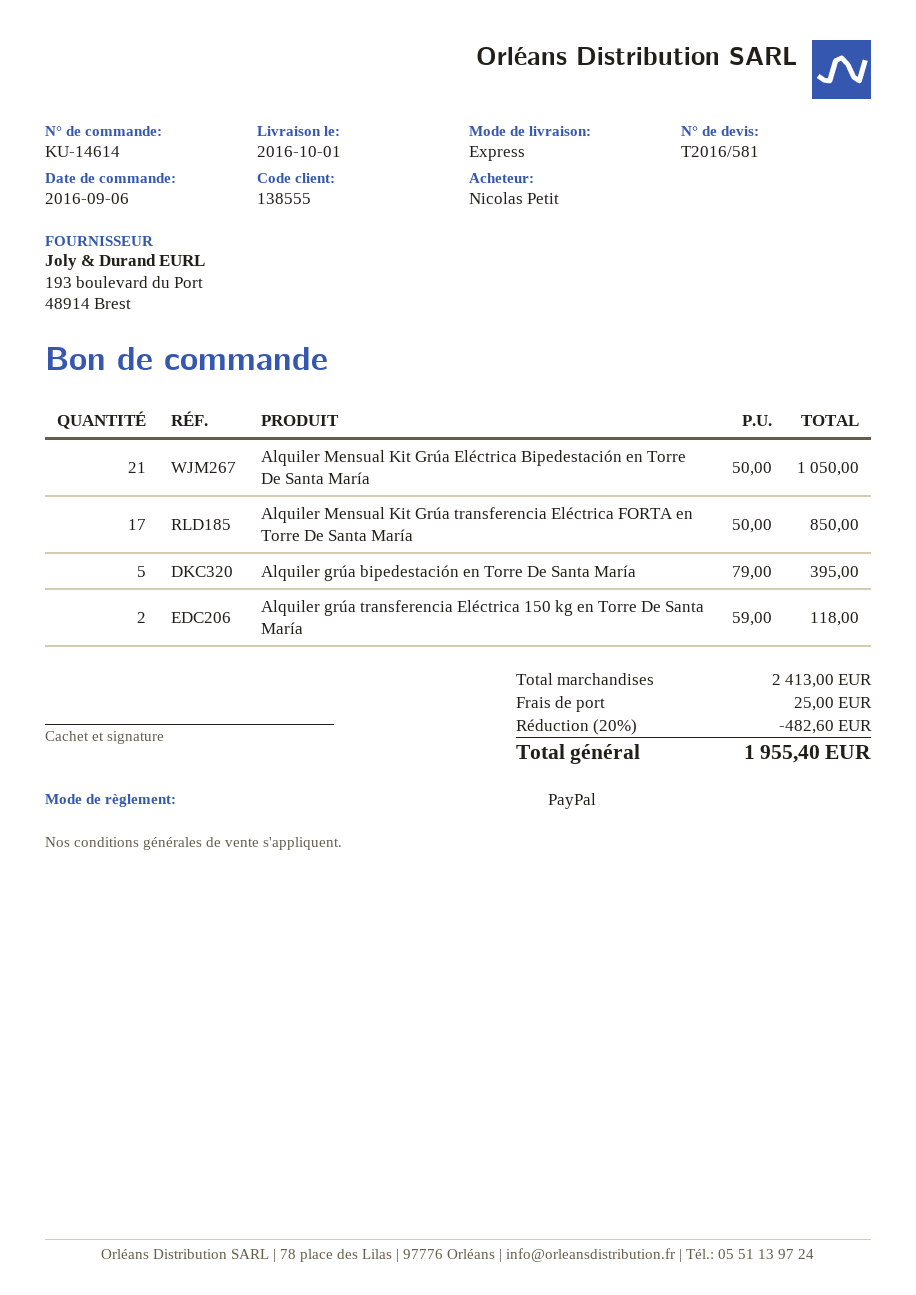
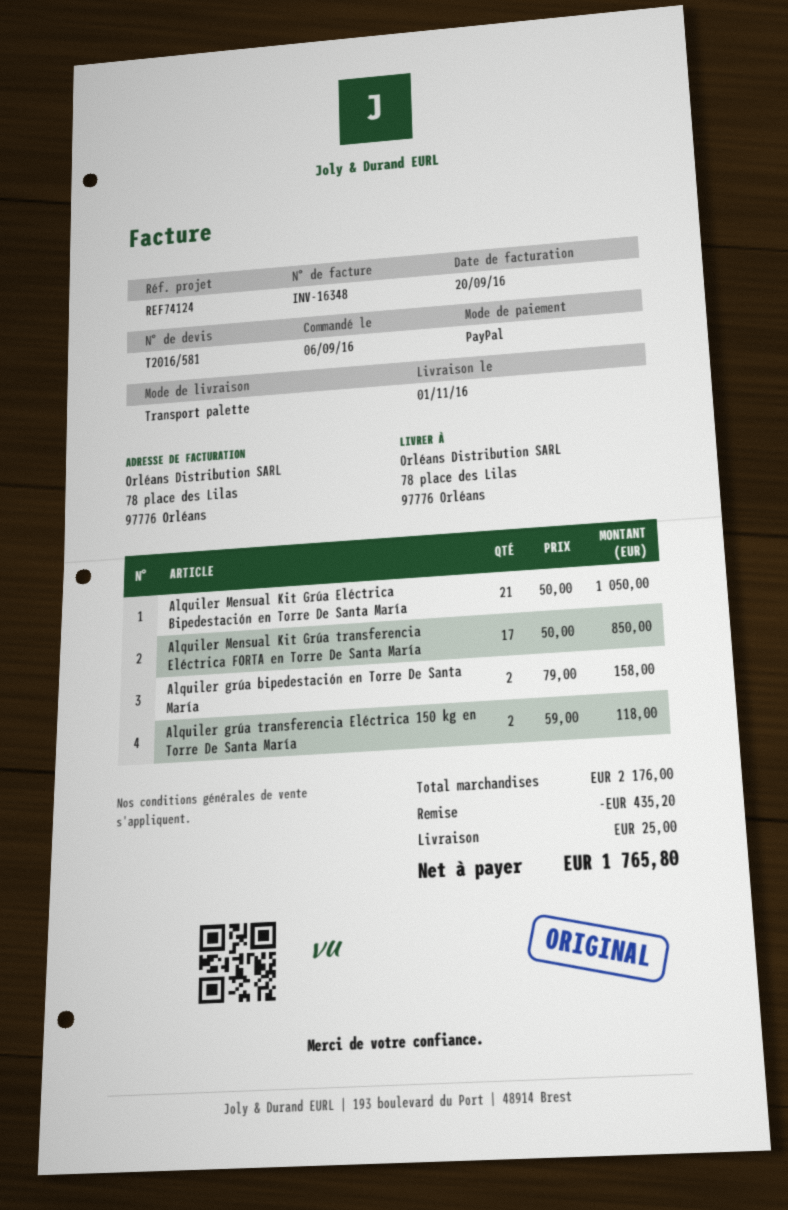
delivery date: 2016-10-01 -> 2016-11-01
shipping method: express -> pallet freight
Alquiler grúa bipedestación en Torre De Santa María: 5 x 79.00 = 395.00 -> 2 x 79.00 = 158.00
subtotal: 2413.00 -> 2176.00
discount: 482.60 -> 435.20
total: 1955.40 -> 1765.80

